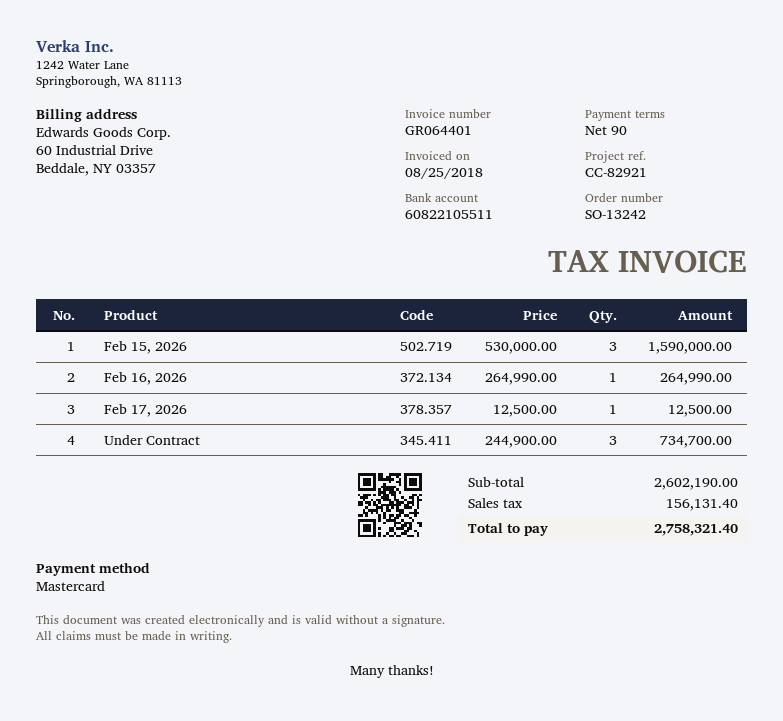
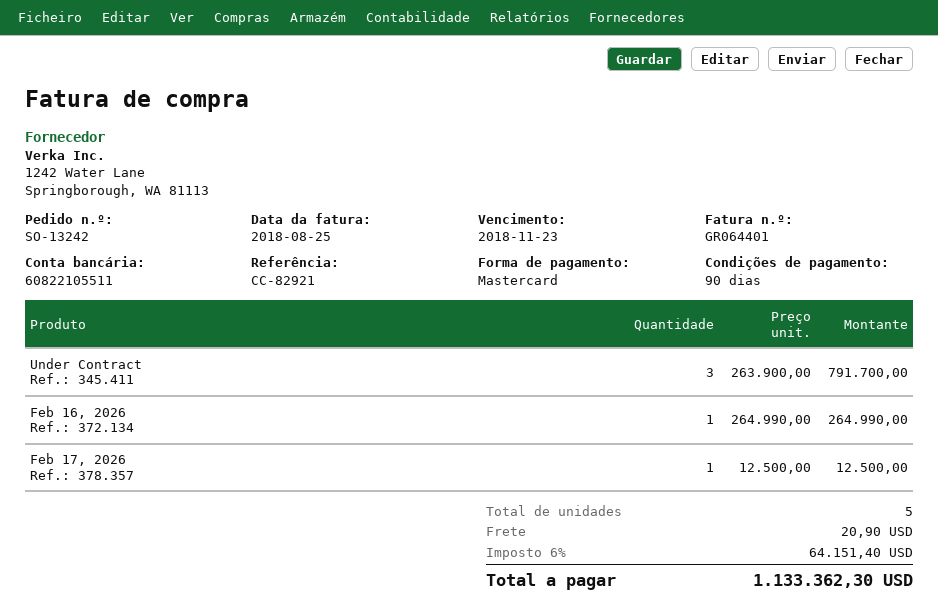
Feb 15, 2026: 3 x 530000.00 = 1590000.00 -> none
Under Contract: 3 x 244900.00 = 734700.00 -> 3 x 263900.00 = 791700.00
shipping: none -> 20.90
tax: 156131.40 -> 64151.40
total: 2758321.40 -> 1133362.30

